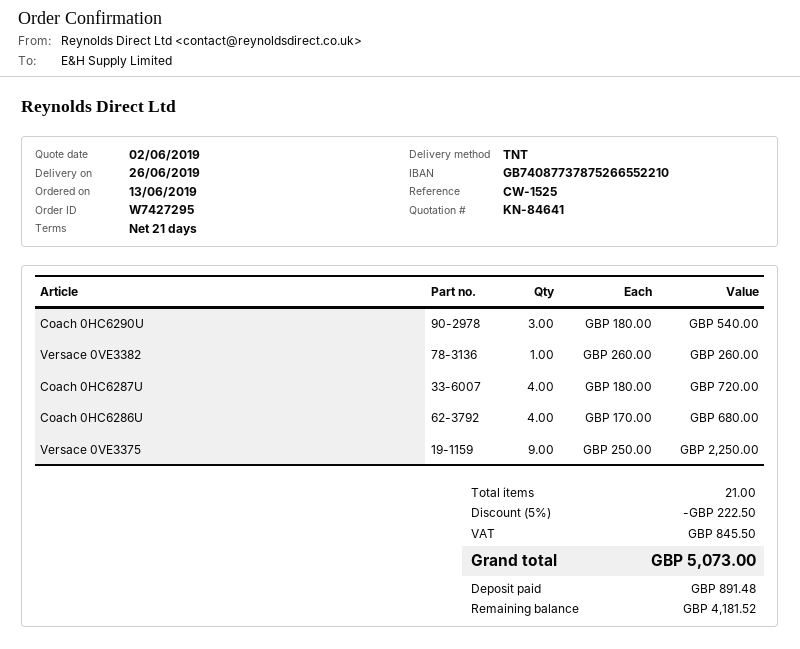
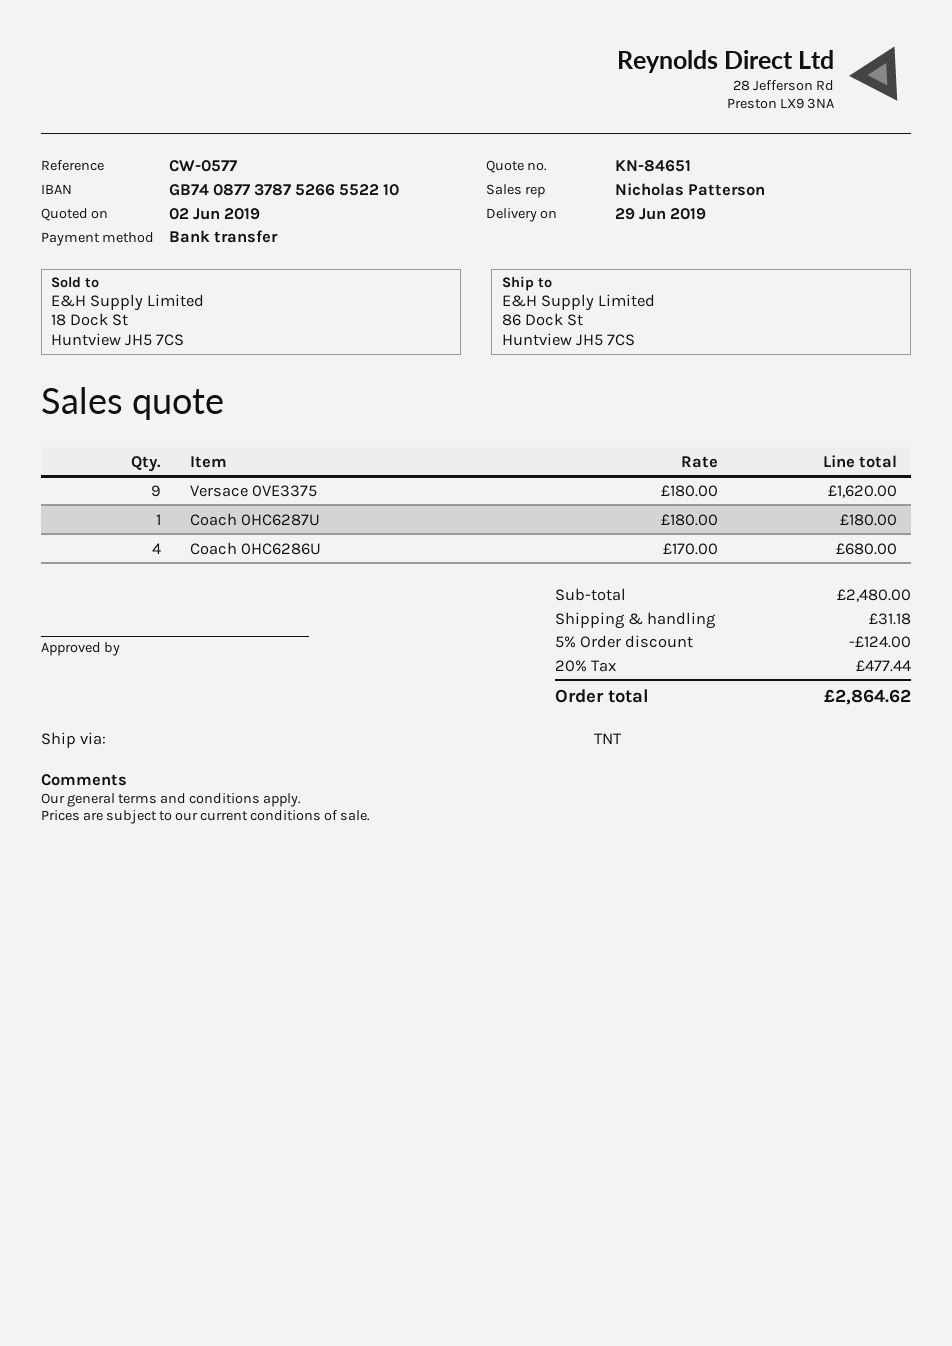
quote number: KN-84641 -> KN-84651
delivery date: 2019-06-26 -> 2019-06-29
reference: CW-1525 -> CW-0577
Coach 0HC6290U: 3 x 180.00 = 540.00 -> none
Versace 0VE3382: 1 x 260.00 = 260.00 -> none
Coach 0HC6287U: 4 x 180.00 = 720.00 -> 1 x 180.00 = 180.00
Versace 0VE3375: 9 x 250.00 = 2250.00 -> 9 x 180.00 = 1620.00
discount: 5% = 222.50 -> 5% = 124.00
shipping: none -> 31.18
tax: 845.50 -> 477.44
total: 5073.00 -> 2864.62

